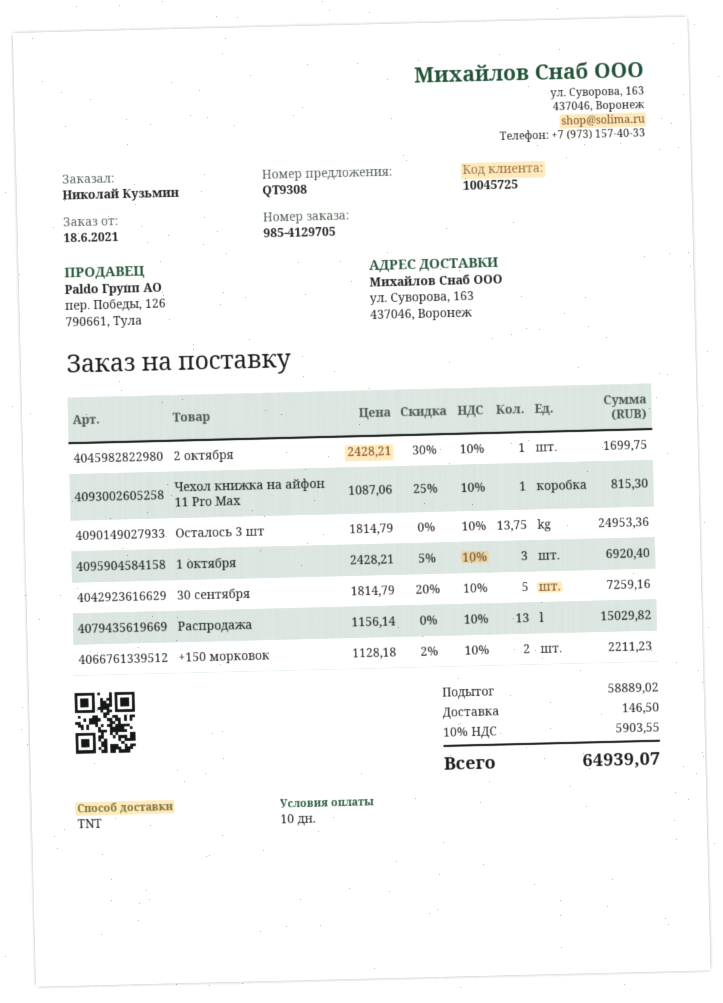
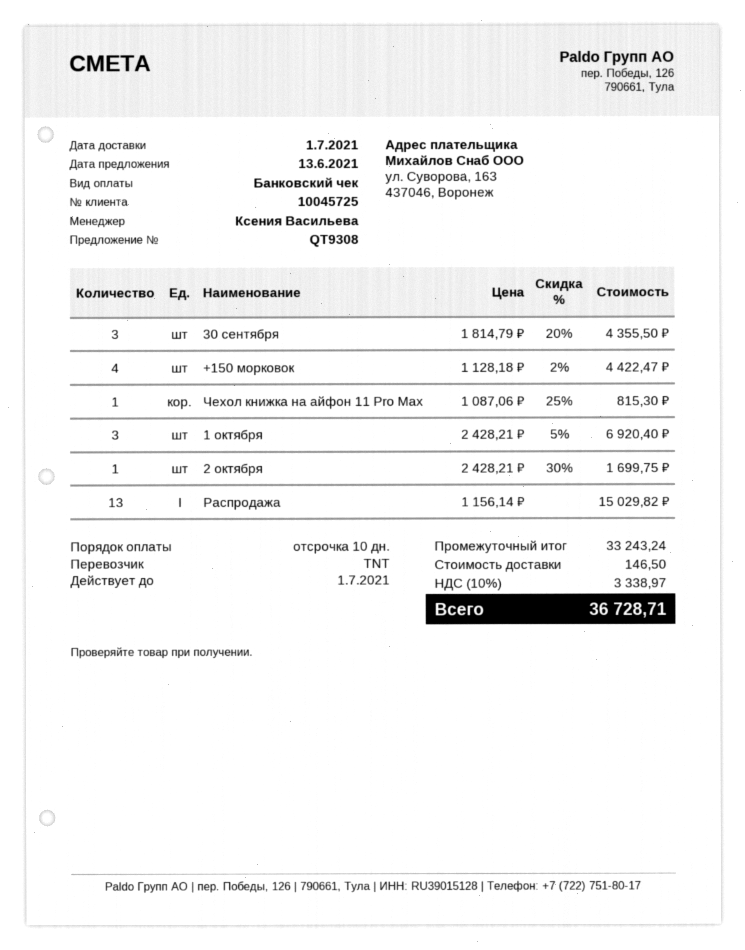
Осталось 3 шт: 13.75 x 1814.79 = 24953.36 -> none
30 сентября: 5 x 1814.79 - 20% = 7259.16 -> 3 x 1814.79 - 20% = 4355.50
+150 морковок: 2 x 1128.18 - 2% = 2211.23 -> 4 x 1128.18 - 2% = 4422.47
subtotal: 58889.02 -> 33243.24
tax: 10% = 5903.55 -> 10% = 3338.97
total: 64939.07 -> 36728.71

